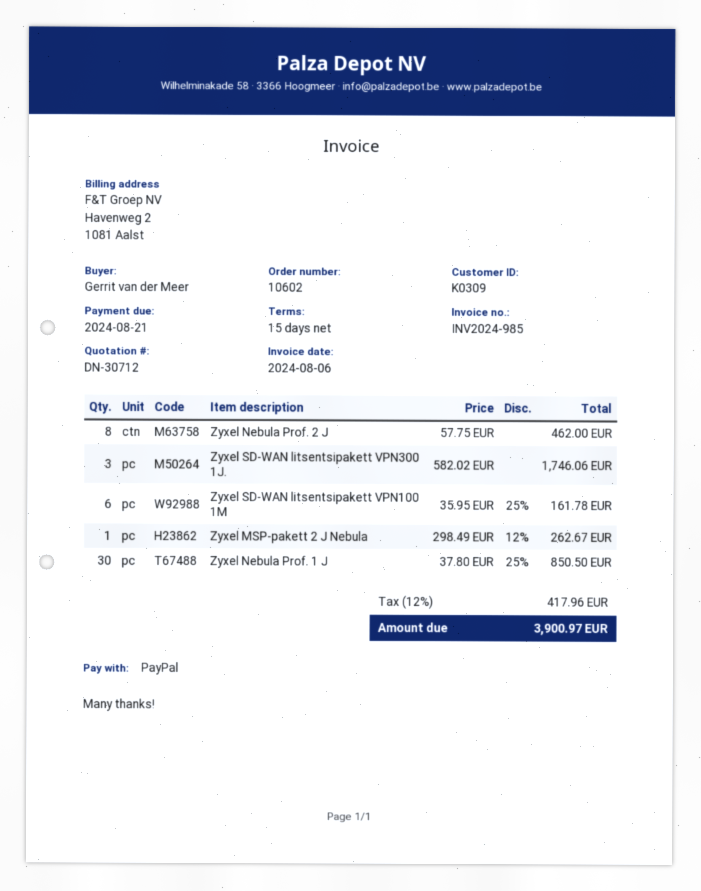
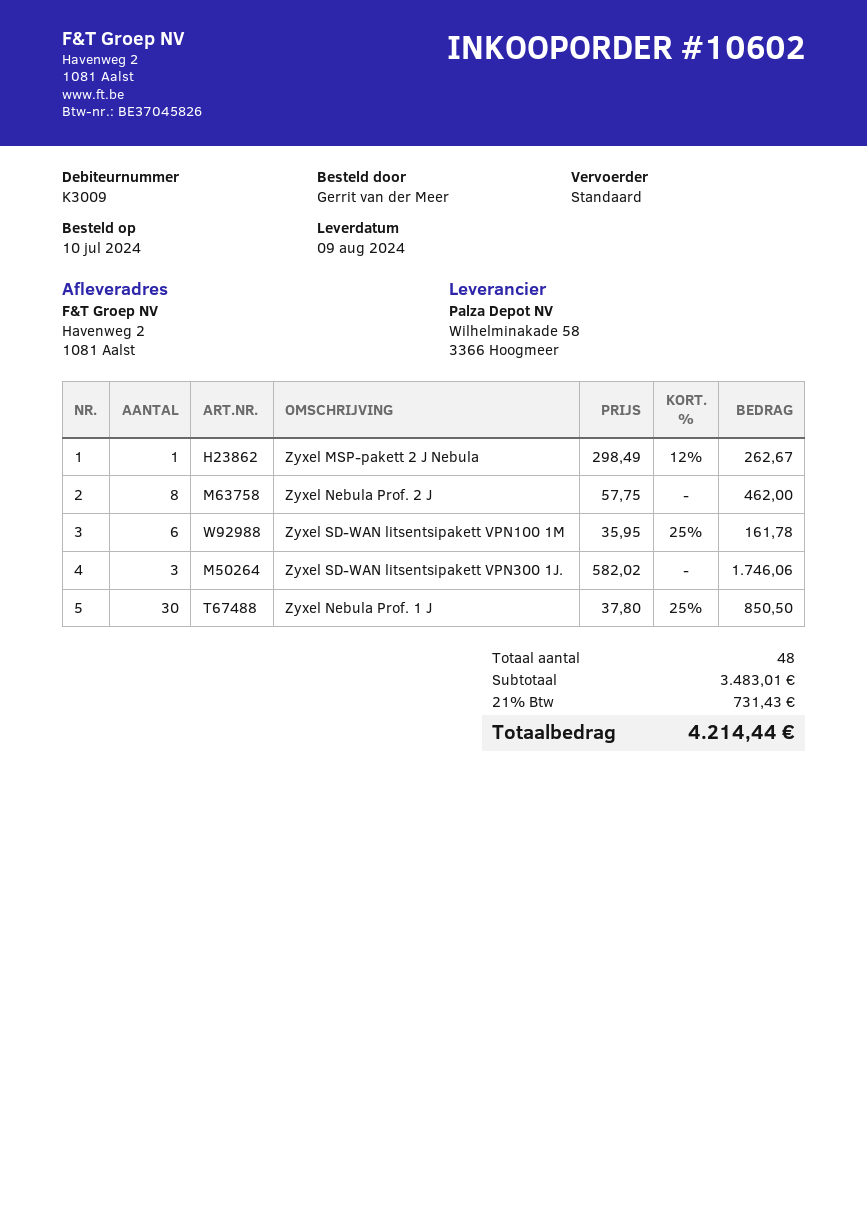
customer number: K0309 -> K3009
tax: 12% = 417.96 -> 21% = 731.43
total: 3900.97 -> 4214.44

